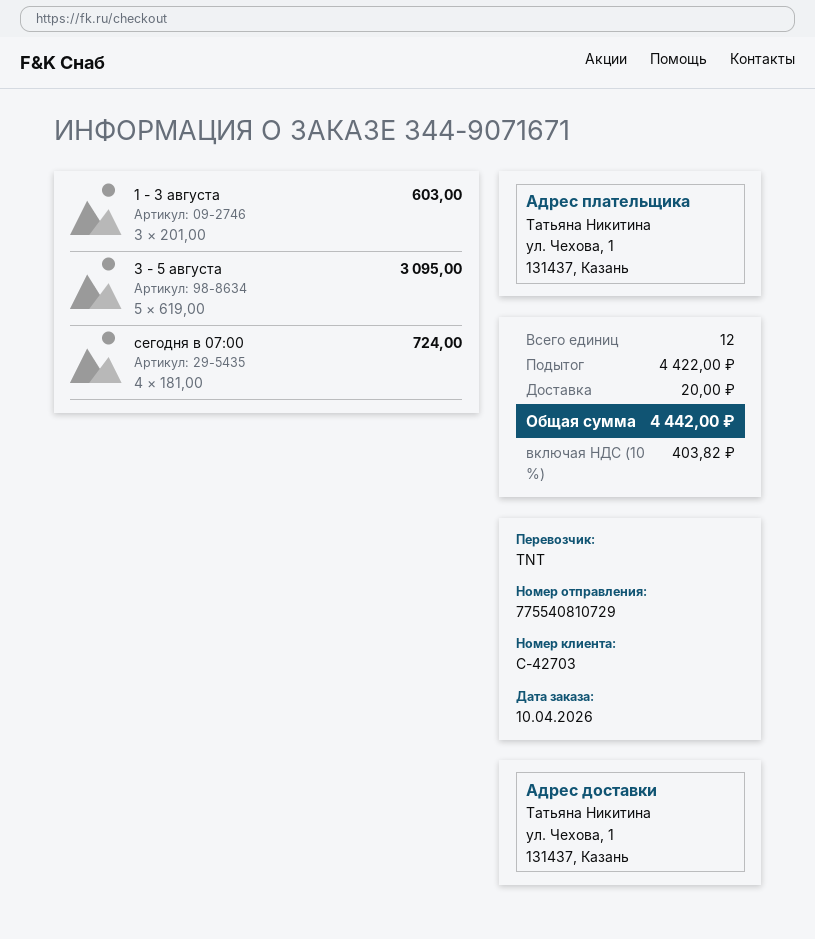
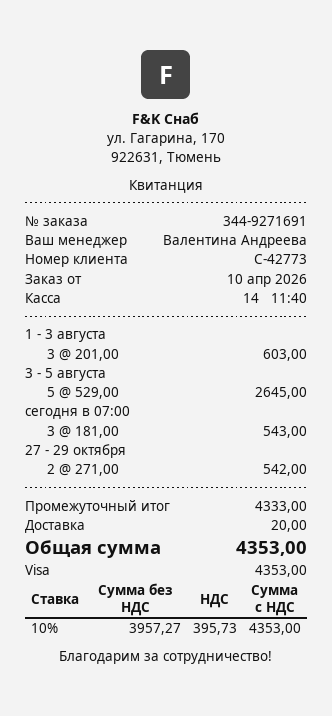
order number: 344-9071671 -> 344-9271691
customer number: C-42703 -> C-42773
3 - 5 августа: 5 x 619.00 = 3095.00 -> 5 x 529.00 = 2645.00
сегодня в 07:00: 4 x 181.00 = 724.00 -> 3 x 181.00 = 543.00
27 - 29 октября: none -> 2 x 271.00 = 542.00
subtotal: 4422.00 -> 4333.00
tax: 10% = 403.82 -> 10% = 395.73
total: 4442.00 -> 4353.00

